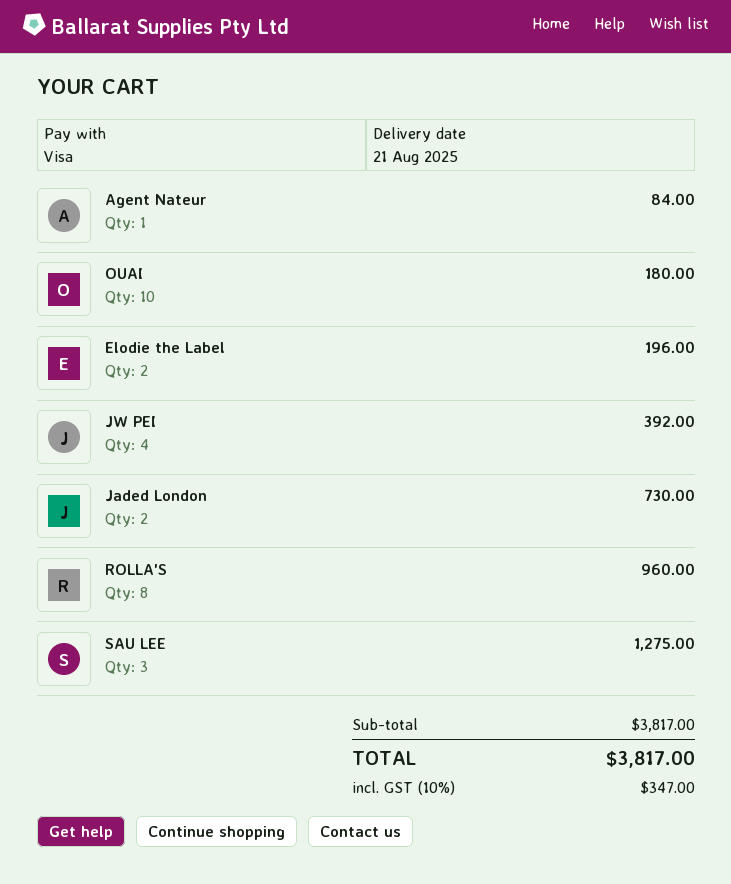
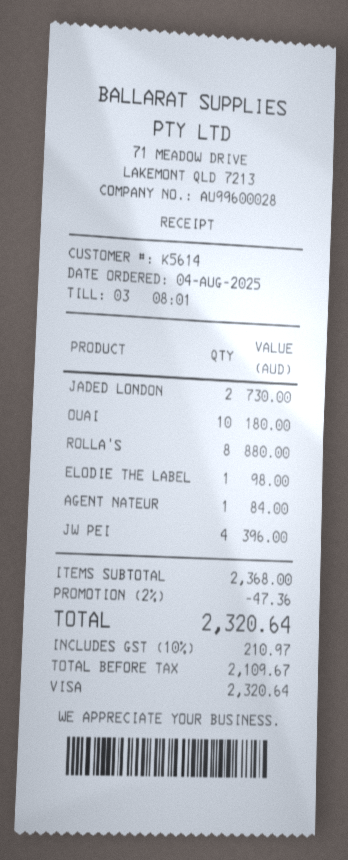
Elodie the Label: 2 for 196.00 -> 1 for 98.00
JW PEI: 4 for 392.00 -> 4 for 396.00
ROLLA'S: 8 for 960.00 -> 8 for 880.00
SAU LEE: 3 for 1275.00 -> none
subtotal: 3817.00 -> 2368.00
discount: none -> 2% = 47.36
tax: 10% = 347.00 -> 10% = 210.97
total: 3817.00 -> 2320.64

